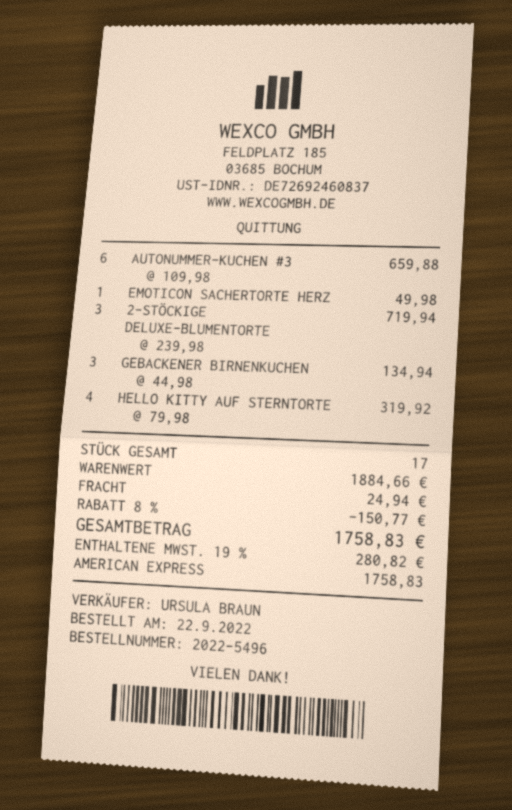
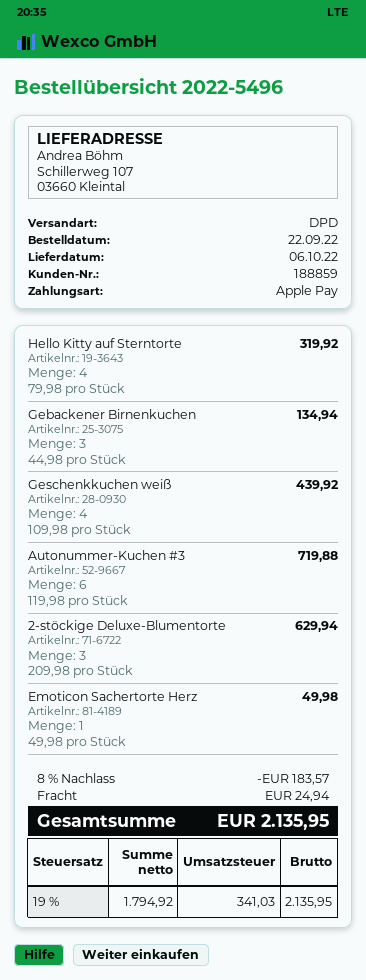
payment method: American Express -> Apple Pay
AUTONUMMER-KUCHEN #3: 6 x 109.98 = 659.88 -> 6 x 119.98 = 719.88
2-STÖCKIGE DELUXE-BLUMENTORTE: 3 x 239.98 = 719.94 -> 3 x 209.98 = 629.94
Geschenkkuchen weiß: none -> 4 x 109.98 = 439.92
discount: 8% = 150.77 -> 8% = 183.57
tax: 19% = 280.82 -> 19% = 341.03
total: 1758.83 -> 2135.95

